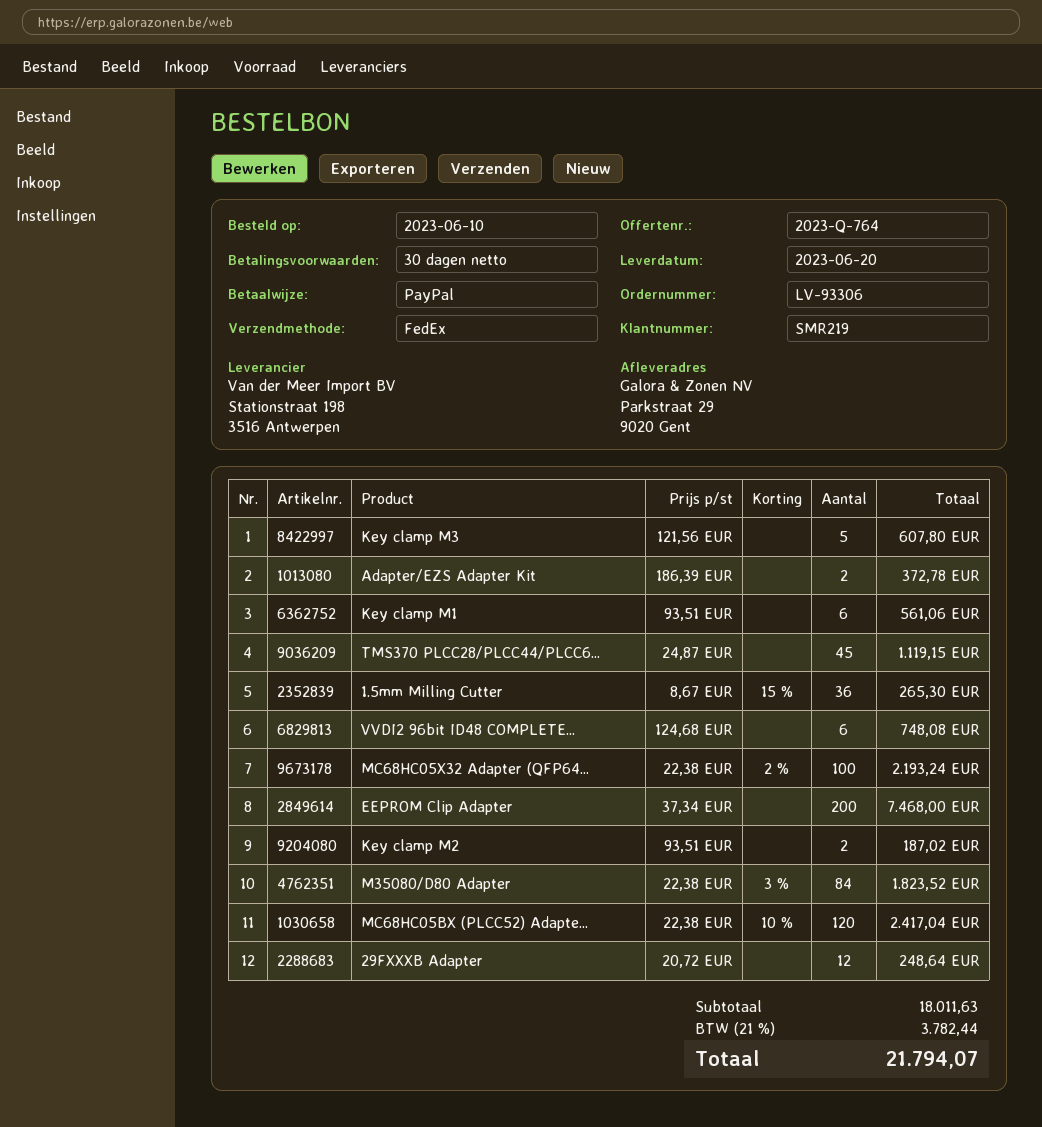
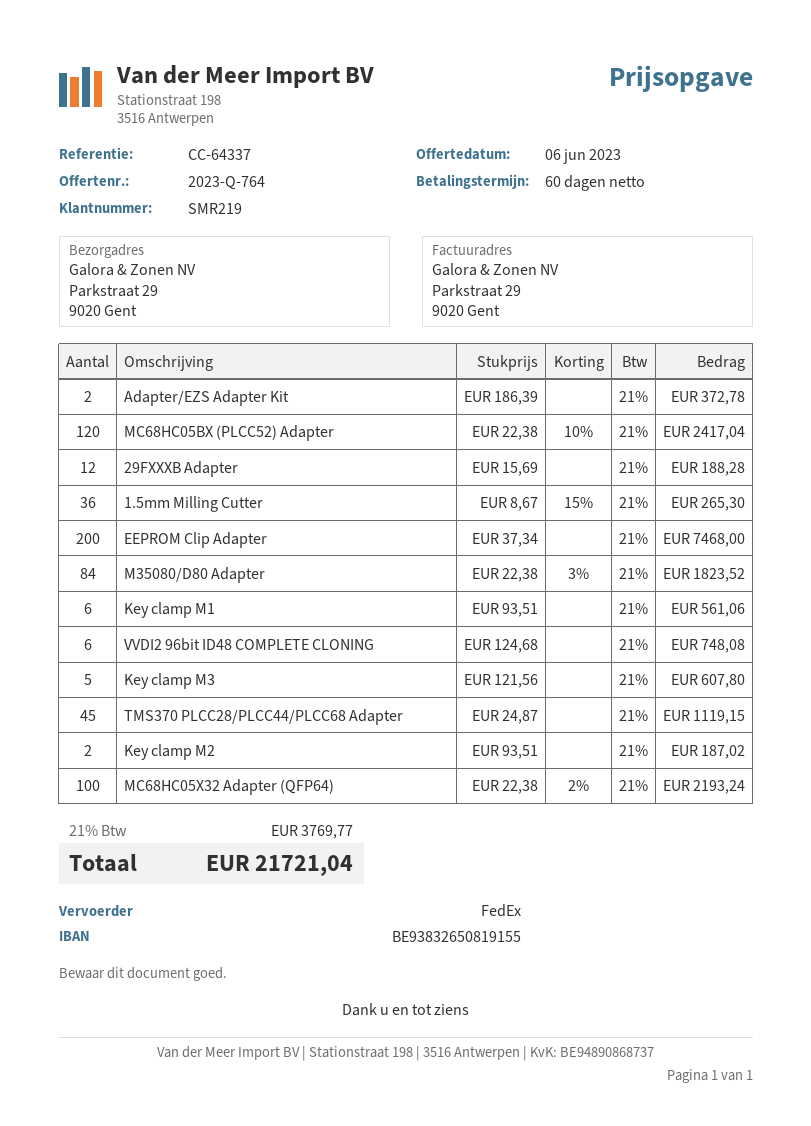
payment terms: 30 days -> 60 days
29FXXXB Adapter: 12 x 20.72 = 248.64 -> 12 x 15.69 = 188.28
tax: 21% = 3782.44 -> 21% = 3769.77
total: 21794.07 -> 21721.04

